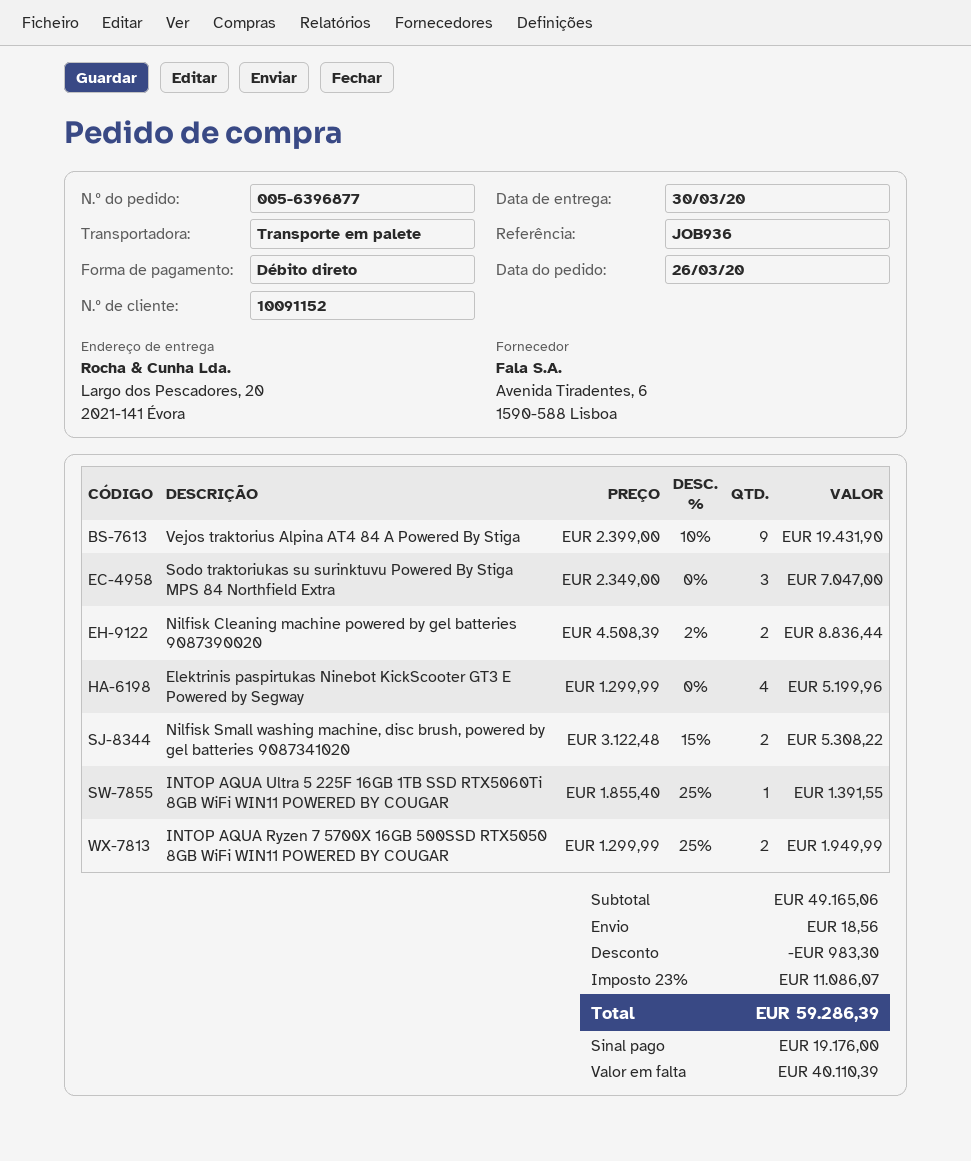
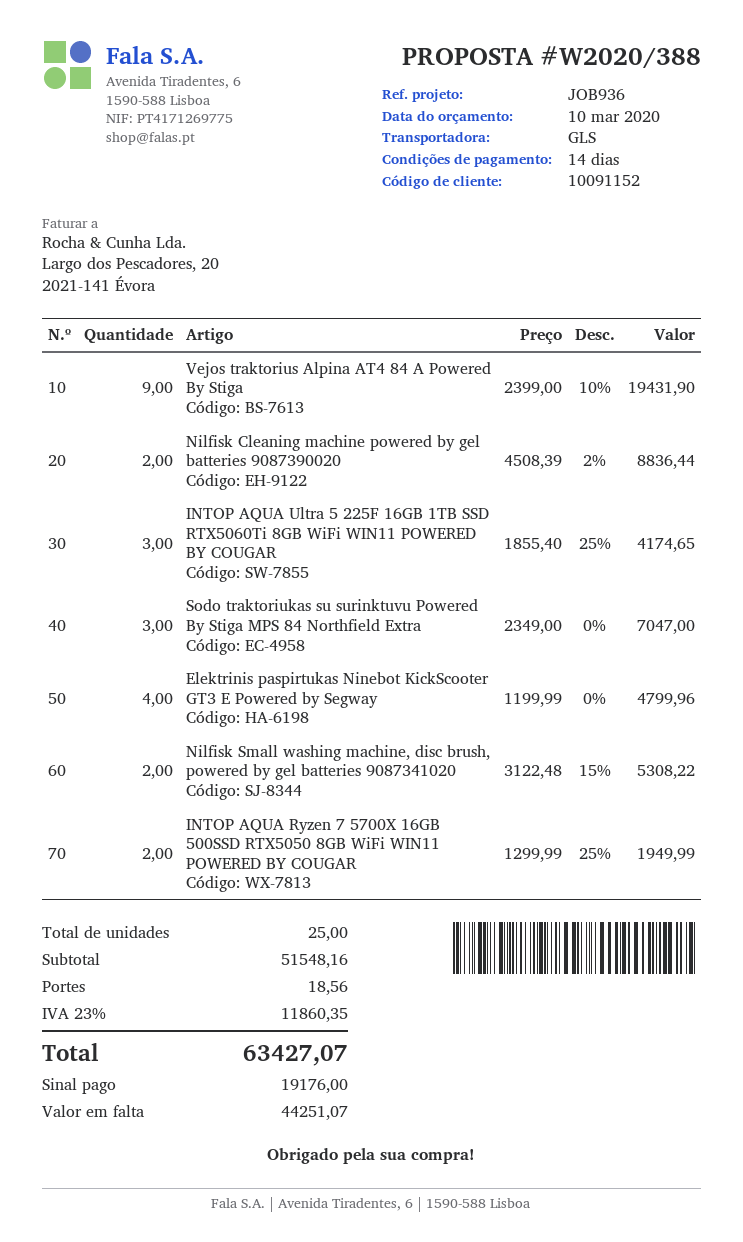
shipping method: pallet freight -> GLS
Elektrinis paspirtukas Ninebot KickScooter GT3 E Powered by Segway: 4 x 1299.99 = 5199.96 -> 4 x 1199.99 = 4799.96
INTOP AQUA Ultra 5 225F 16GB 1TB SSD RTX5060Ti 8GB WiFi WIN11 POWERED BY COUGAR: 1 x 1855.40 - 25% = 1391.55 -> 3 x 1855.40 - 25% = 4174.65
subtotal: 49165.06 -> 51548.16
discount: 983.30 -> none
tax: 23% = 11086.07 -> 23% = 11860.35
total: 59286.39 -> 63427.07
balance: 40110.39 -> 44251.07

